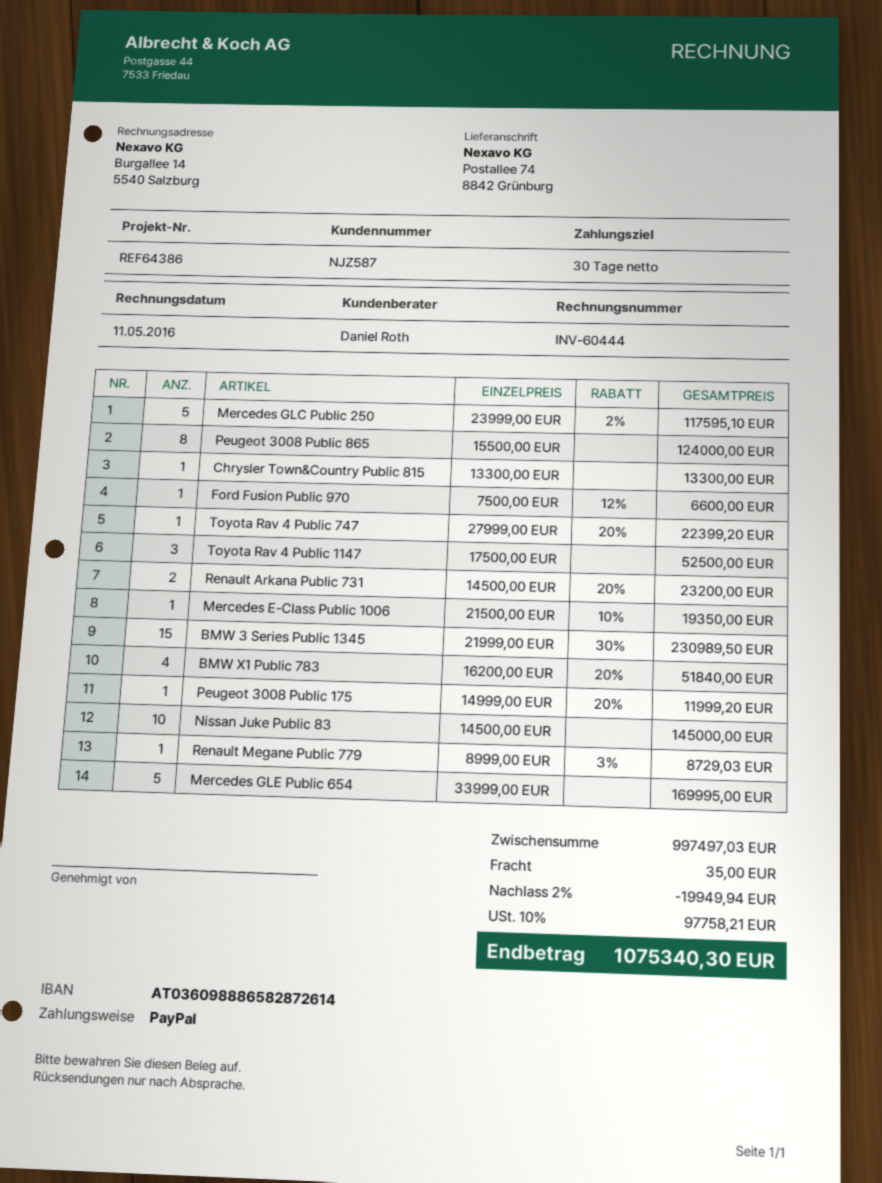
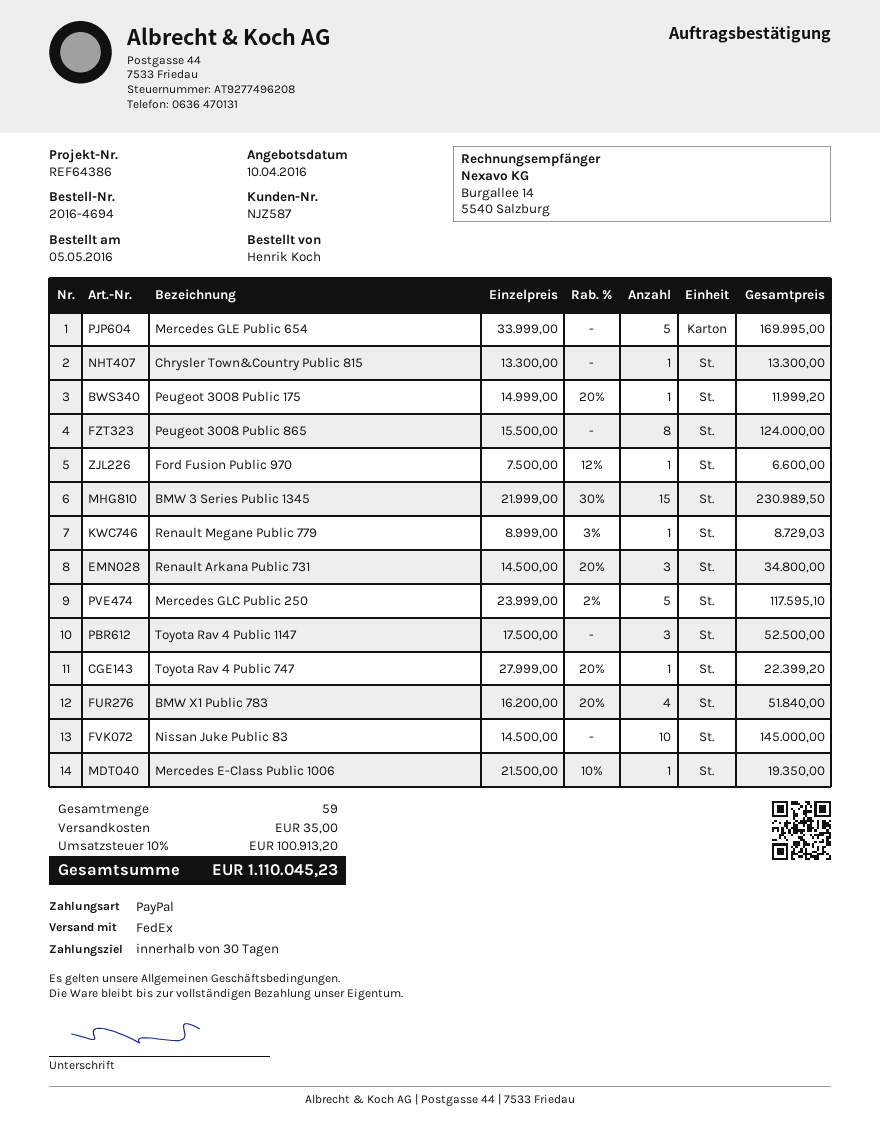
Renault Arkana Public 731: 2 x 14500.00 - 20% = 23200.00 -> 3 x 14500.00 - 20% = 34800.00
discount: 2% = 19949.94 -> none
tax: 10% = 97758.21 -> 10% = 100913.20
total: 1075340.30 -> 1110045.23

